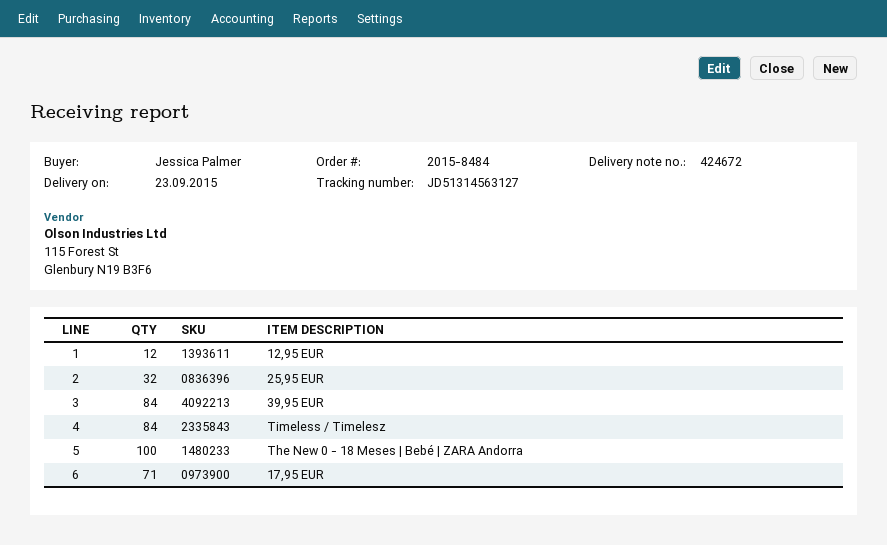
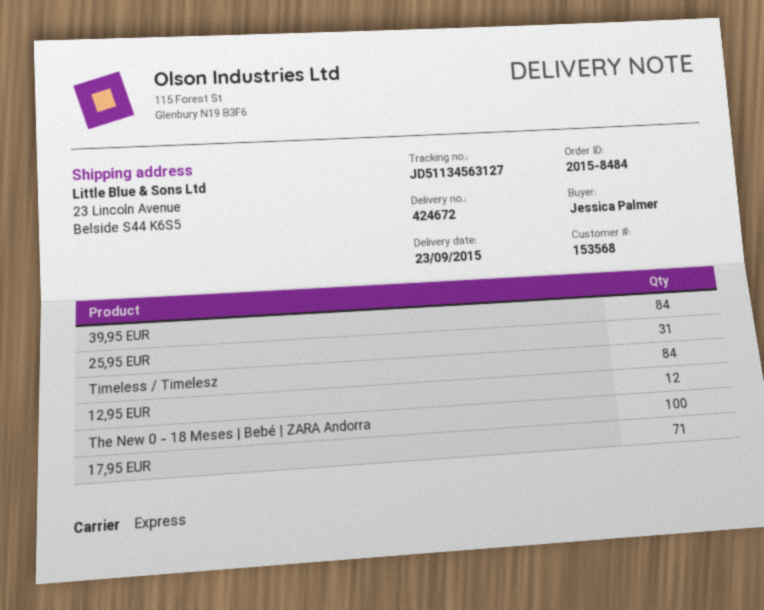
tracking number: JD51314563127 -> JD51134563127
25,95 EUR: 32 -> 31

